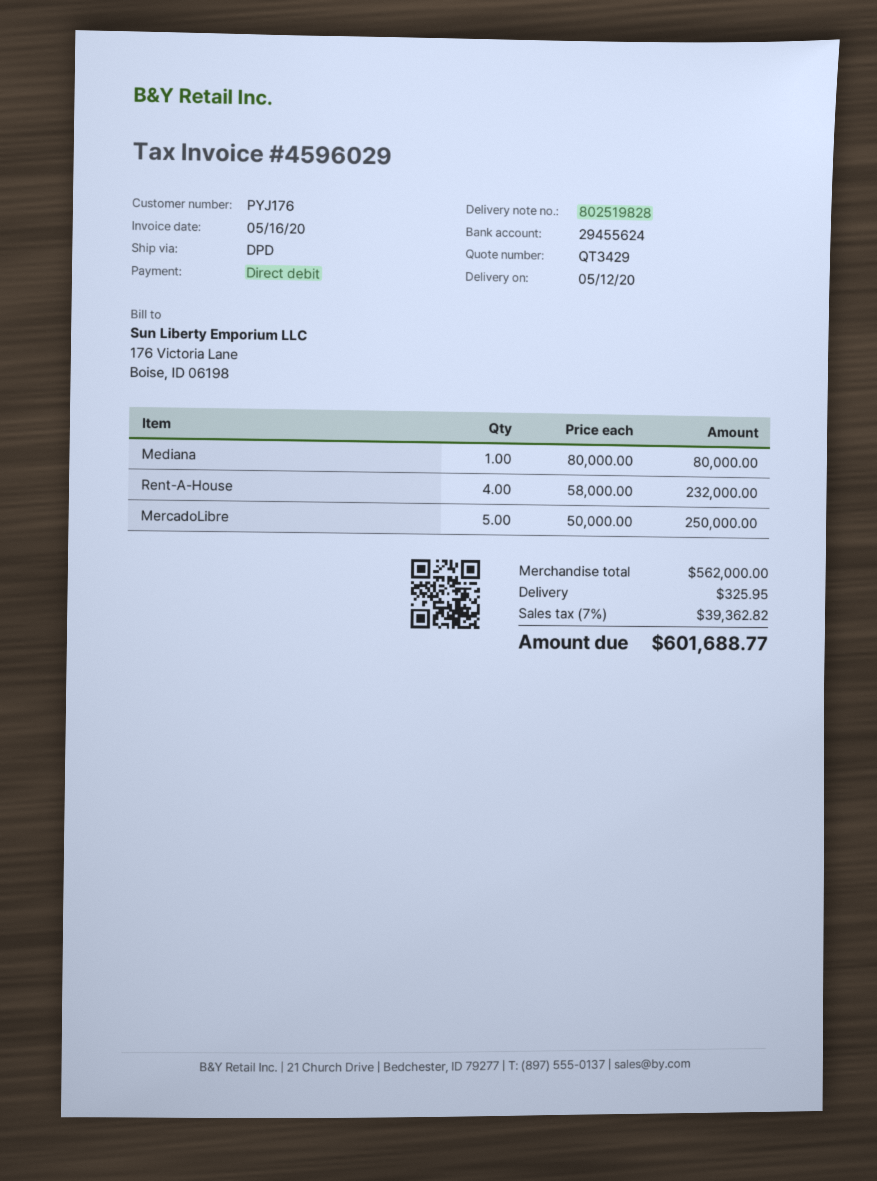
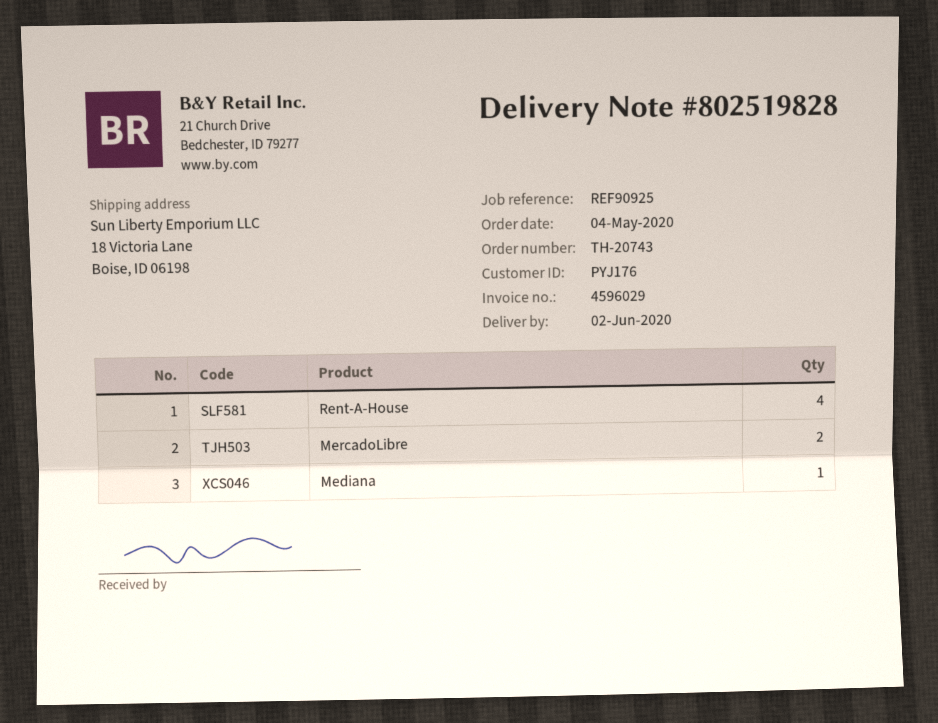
delivery date: 2020-05-12 -> 2020-06-02
MercadoLibre: 5 -> 2

